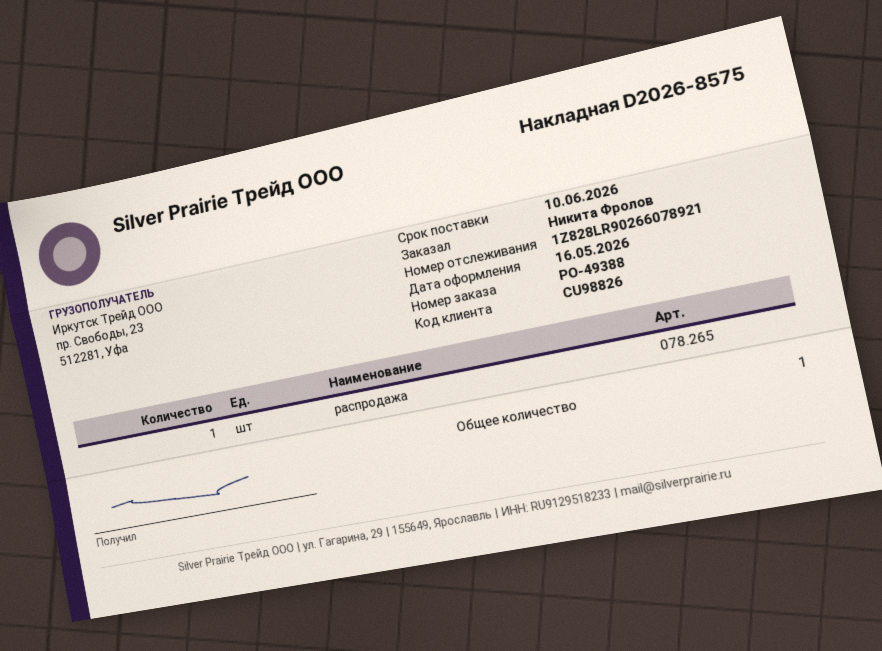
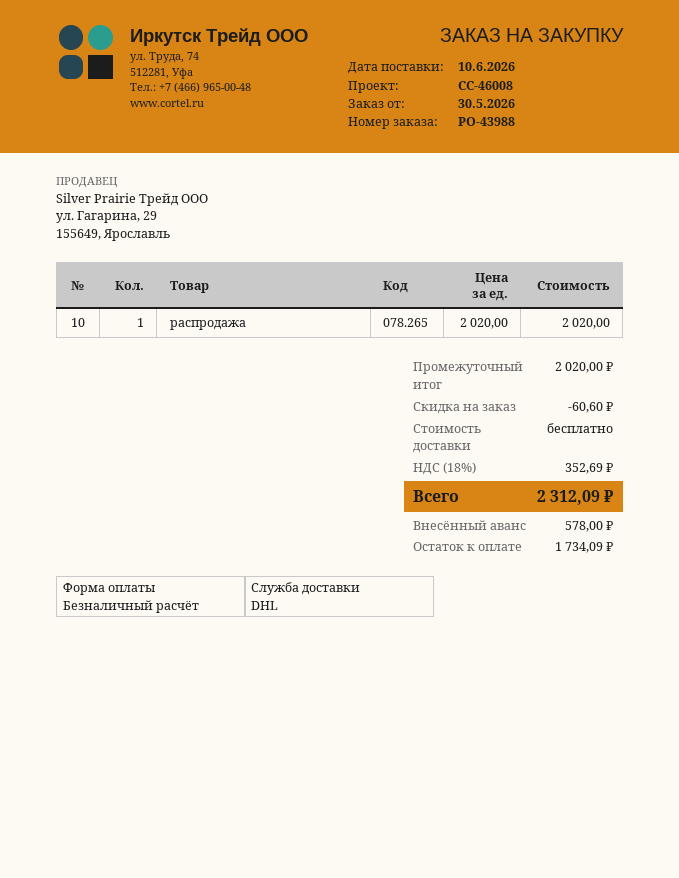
order number: PO-49388 -> PO-43988
order date: 2026-05-16 -> 2026-05-30

